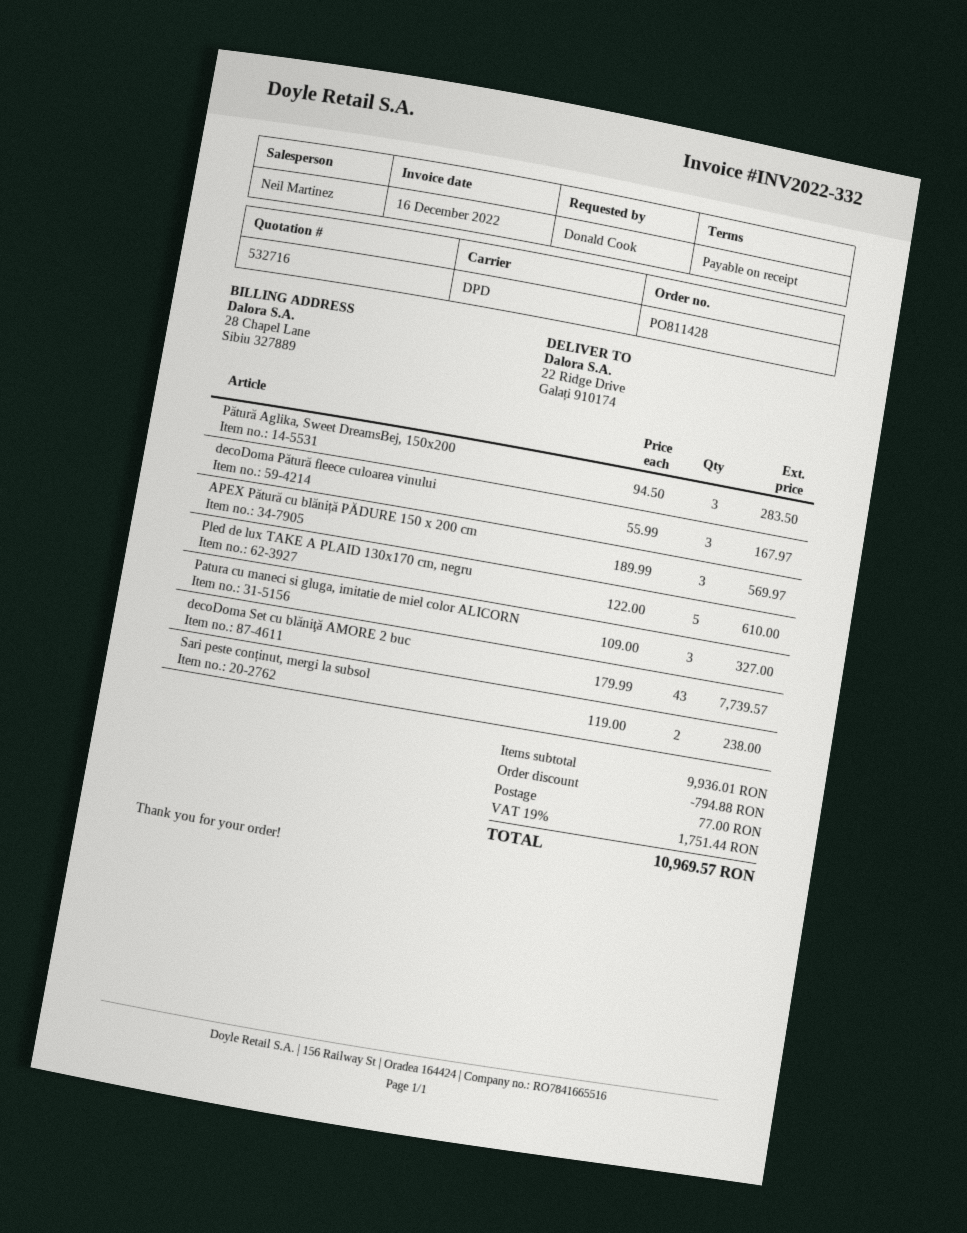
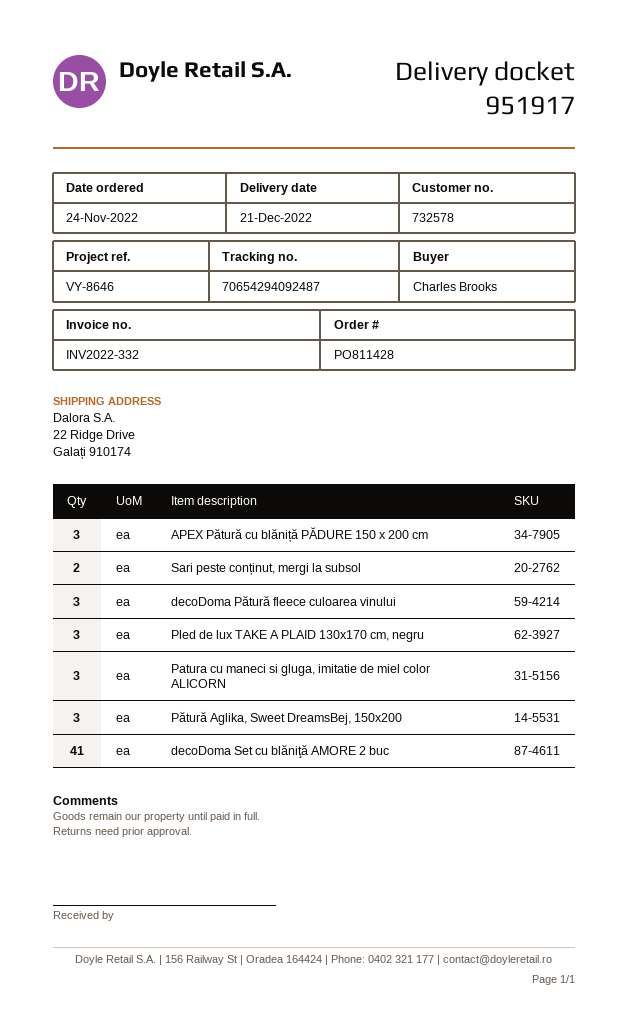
ordered by: Donald Cook -> Charles Brooks
Pled de lux TAKE A PLAID 130x170 cm, negru: 5 -> 3
decoDoma Set cu blăniţă AMORE 2 buc: 43 -> 41

